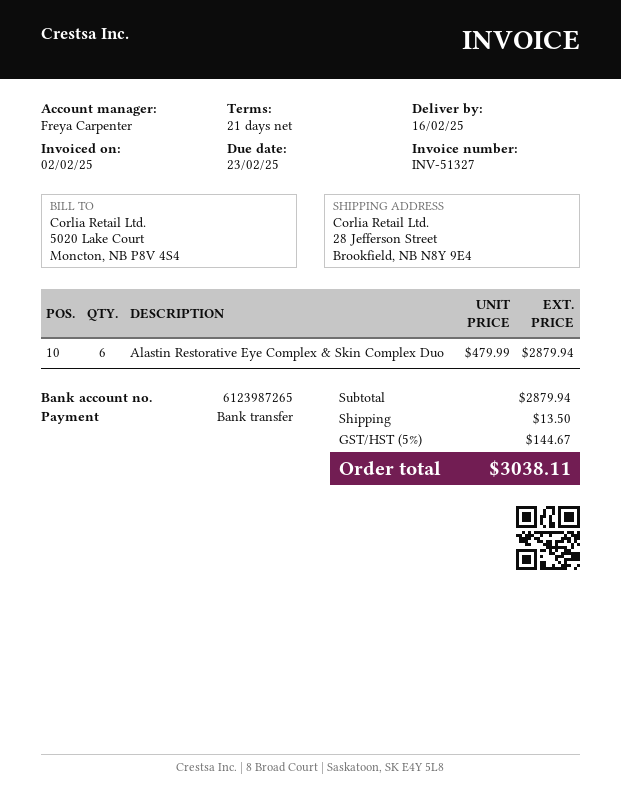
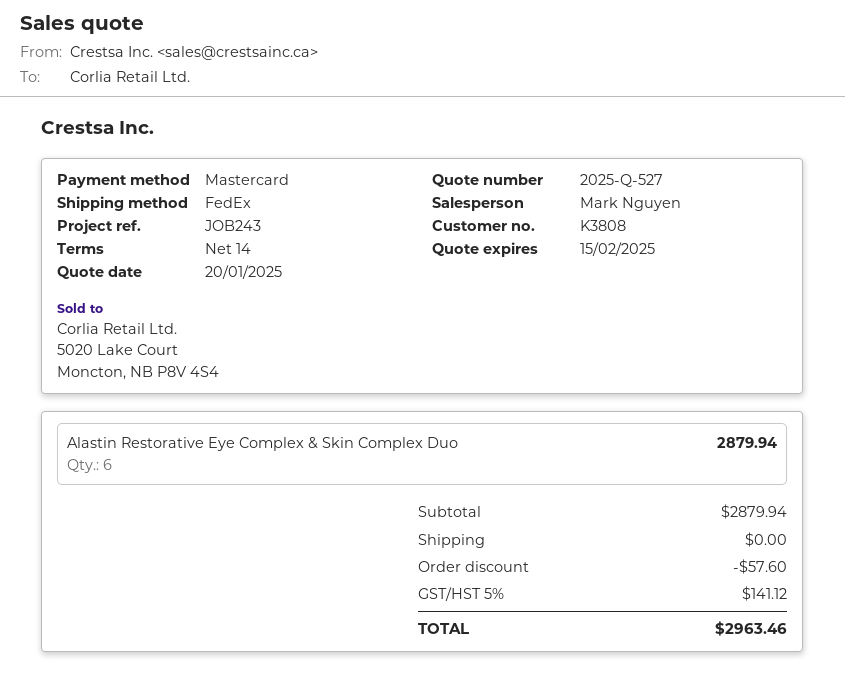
payment terms: 21 days -> 14 days
sales rep: Freya Carpenter -> Mark Nguyen
payment method: bank transfer -> Mastercard
discount: none -> 57.60
shipping: 13.50 -> 0.00
tax: 5% = 144.67 -> 5% = 141.12
total: 3038.11 -> 2963.46

